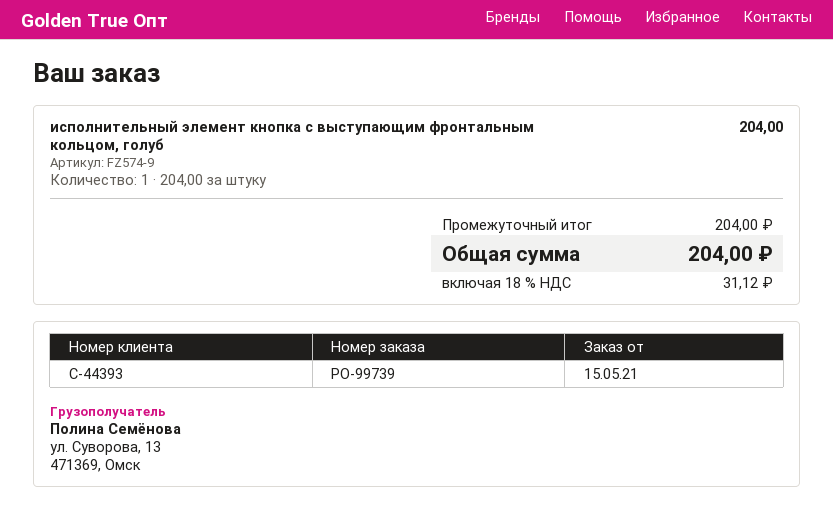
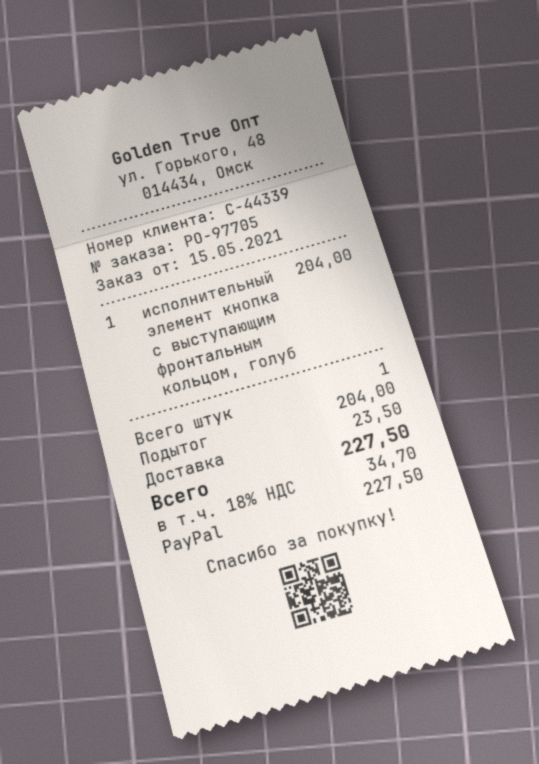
order number: PO-99739 -> PO-97705
customer number: C-44393 -> C-44339
shipping: none -> 23.50
tax: 18% = 31.12 -> 18% = 34.70
total: 204.00 -> 227.50

